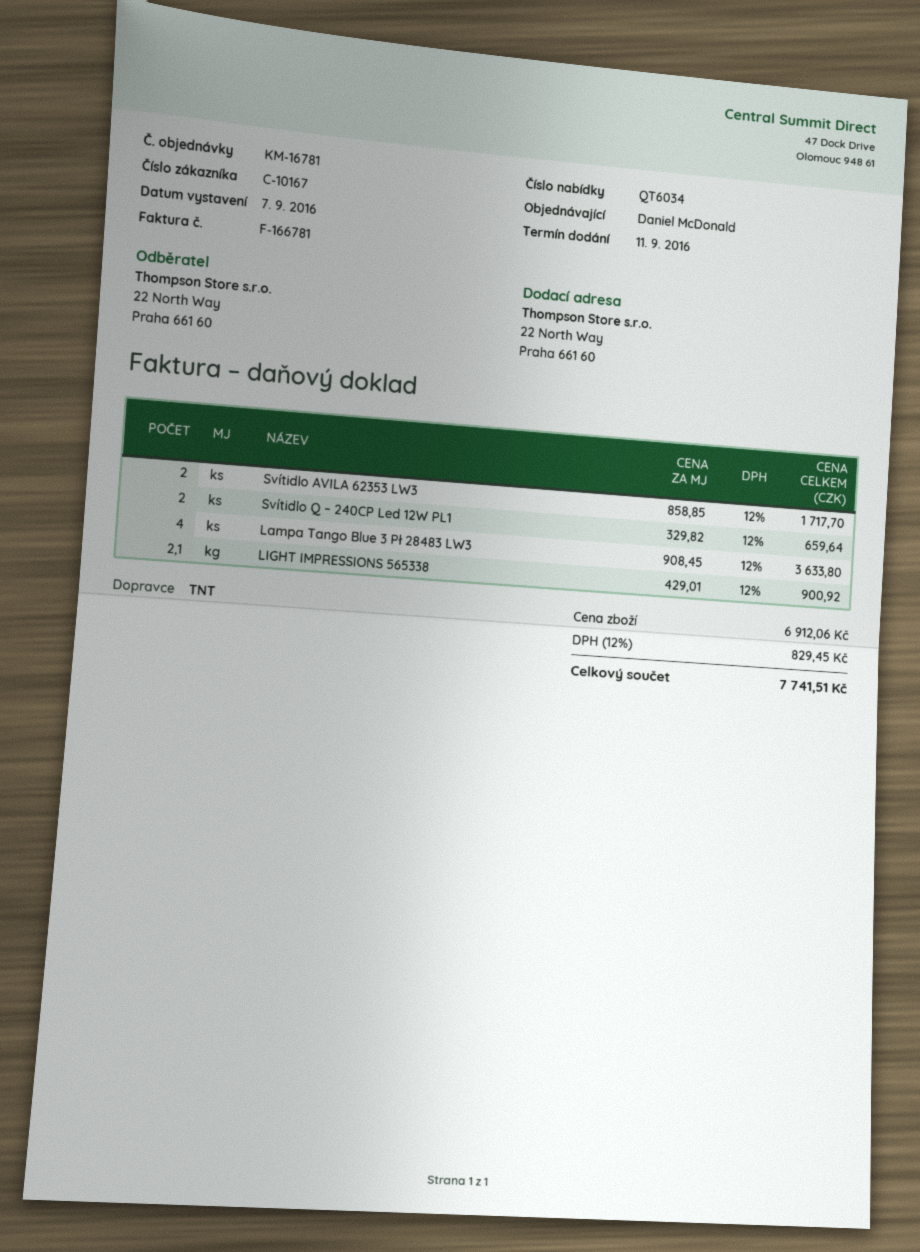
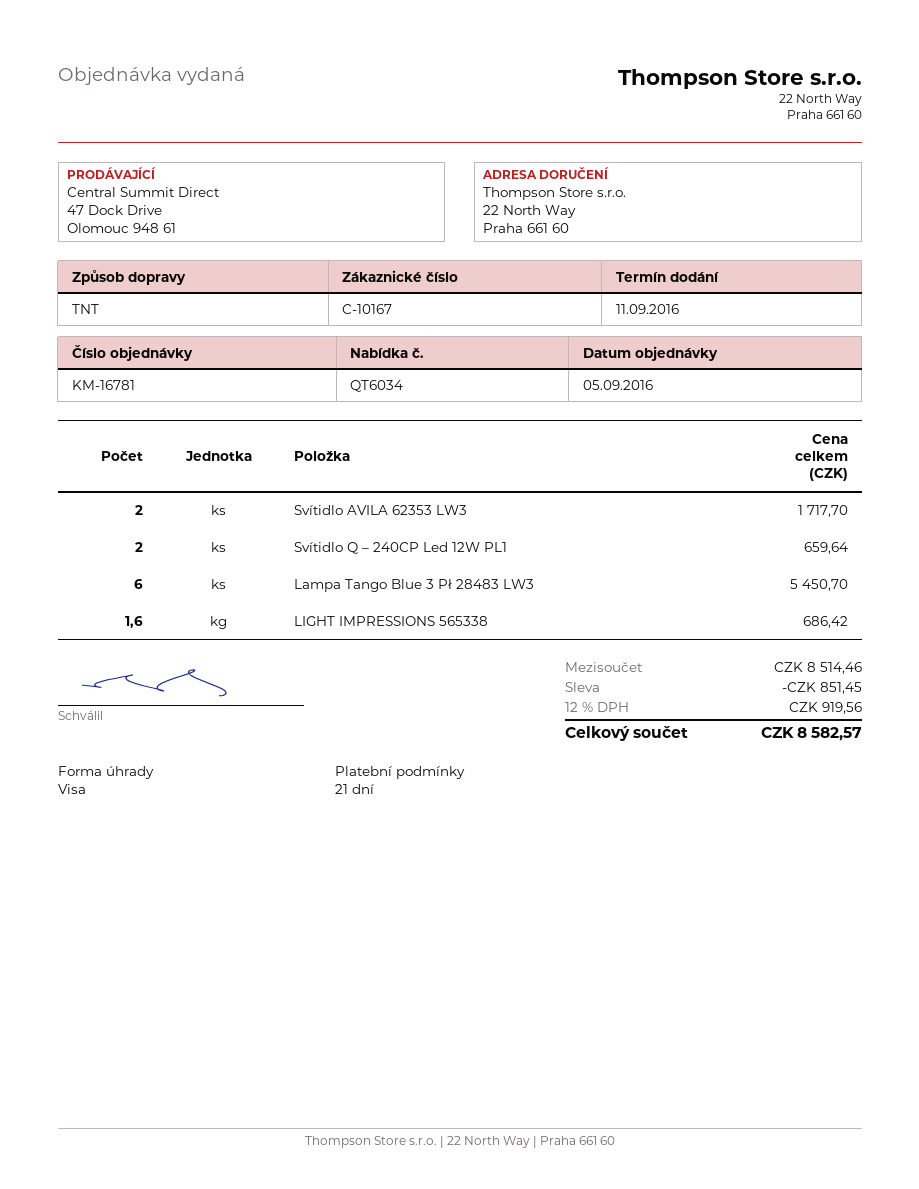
Lampa Tango Blue 3 Pł 28483 LW3: 4 for 3633.80 -> 6 for 5450.70
LIGHT IMPRESSIONS 565338: 2.1 for 900.92 -> 1.6 for 686.42
subtotal: 6912.06 -> 8514.46
discount: none -> 851.45
tax: 12% = 829.45 -> 12% = 919.56
total: 7741.51 -> 8582.57

